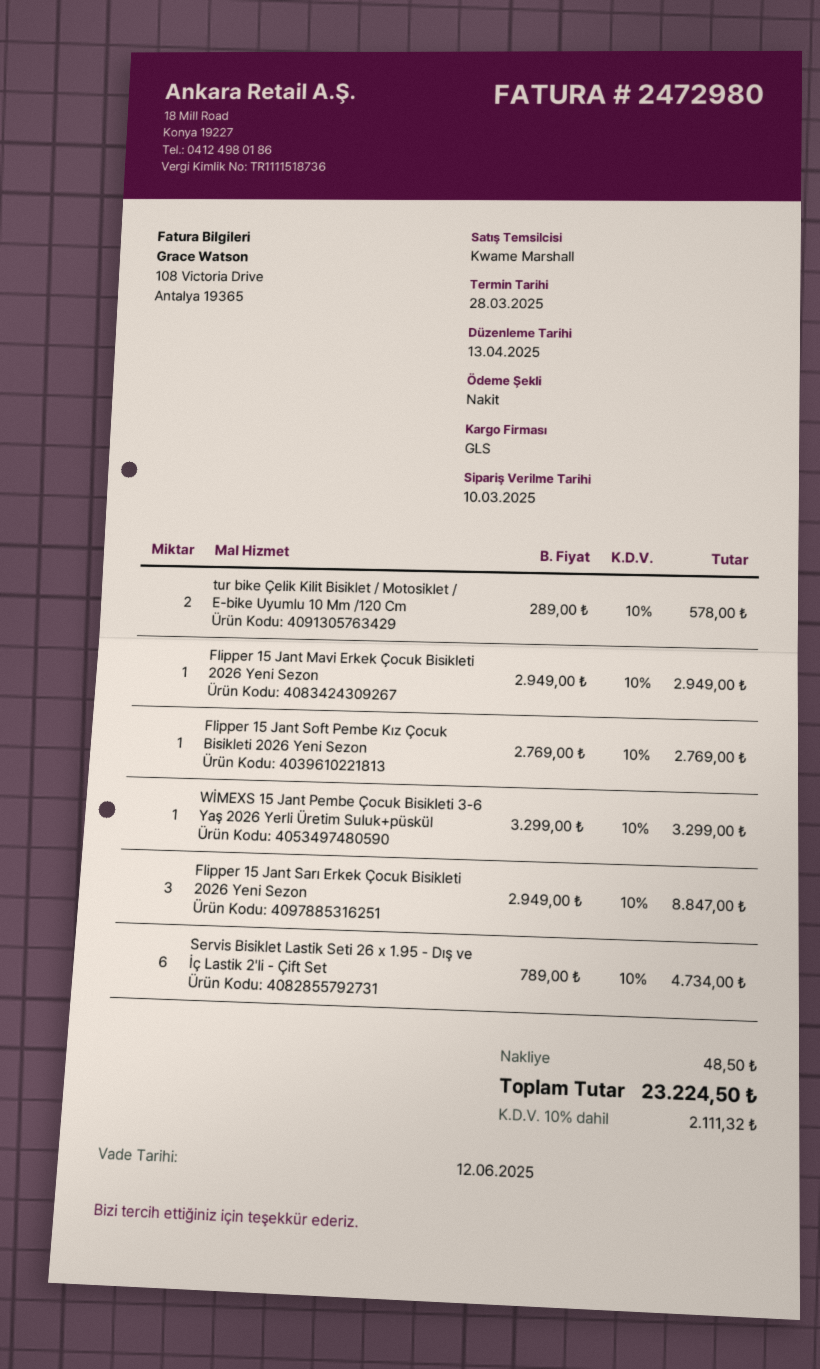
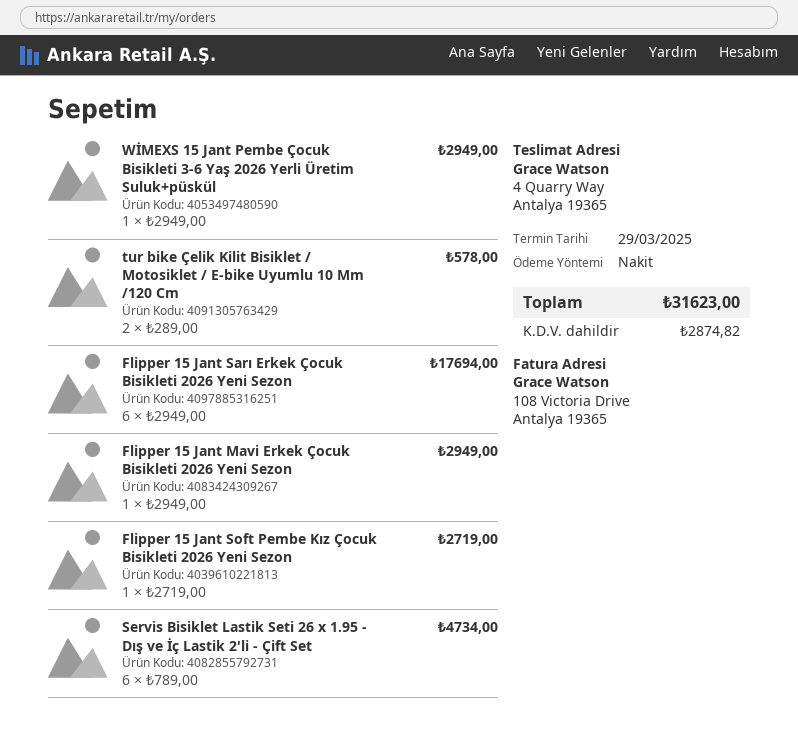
delivery date: 2025-03-28 -> 2025-03-29
Flipper 15 Jant Soft Pembe Kız Çocuk Bisikleti 2026 Yeni Sezon: 1 x 2769.00 = 2769.00 -> 1 x 2719.00 = 2719.00
WİMEXS 15 Jant Pembe Çocuk Bisikleti 3-6 Yaş 2026 Yerli Üretim Suluk+püskül: 1 x 3299.00 = 3299.00 -> 1 x 2949.00 = 2949.00
Flipper 15 Jant Sarı Erkek Çocuk Bisikleti 2026 Yeni Sezon: 3 x 2949.00 = 8847.00 -> 6 x 2949.00 = 17694.00
shipping: 48.50 -> none
tax: 2111.32 -> 2874.82
total: 23224.50 -> 31623.00

